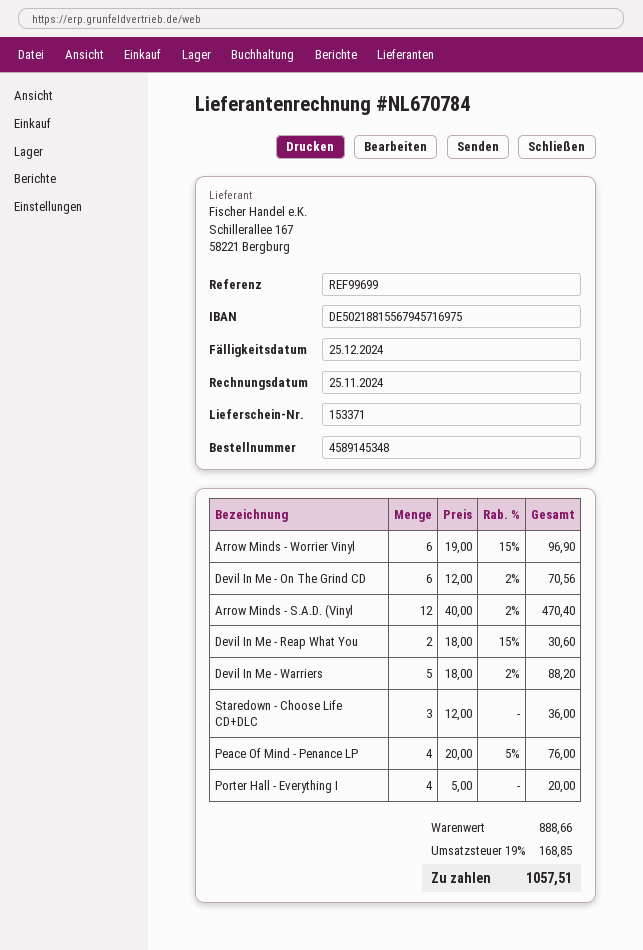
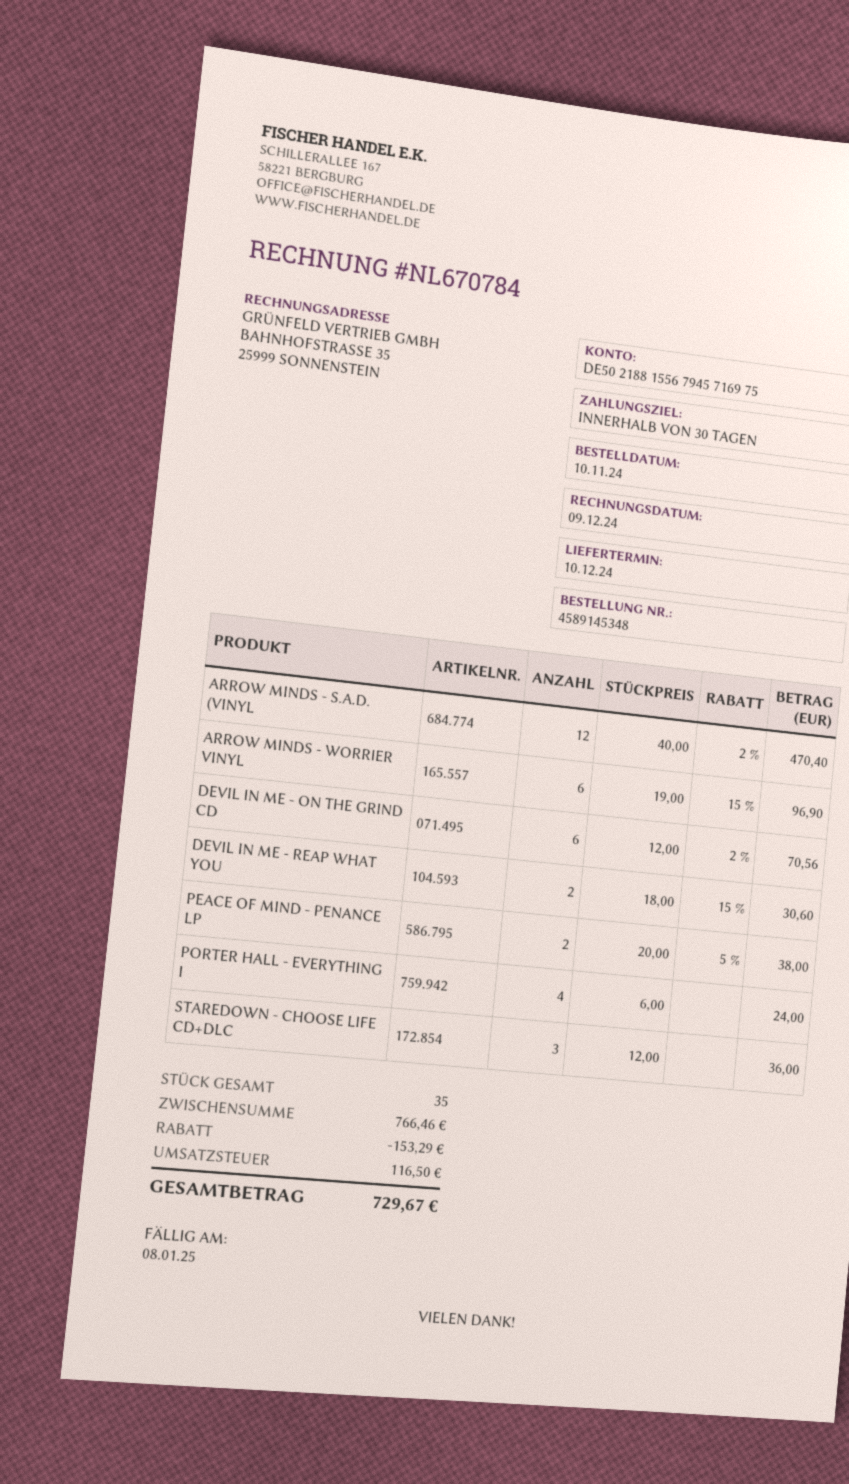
invoice date: 2024-11-25 -> 2024-12-09
due date: 2024-12-25 -> 2025-01-08
Devil In Me - Warriers: 5 x 18.00 - 2% = 88.20 -> none
Peace Of Mind - Penance LP: 4 x 20.00 - 5% = 76.00 -> 2 x 20.00 - 5% = 38.00
Porter Hall - Everything I: 4 x 5.00 = 20.00 -> 4 x 6.00 = 24.00
subtotal: 888.66 -> 766.46
discount: none -> 153.29
tax: 168.85 -> 116.50
total: 1057.51 -> 729.67

